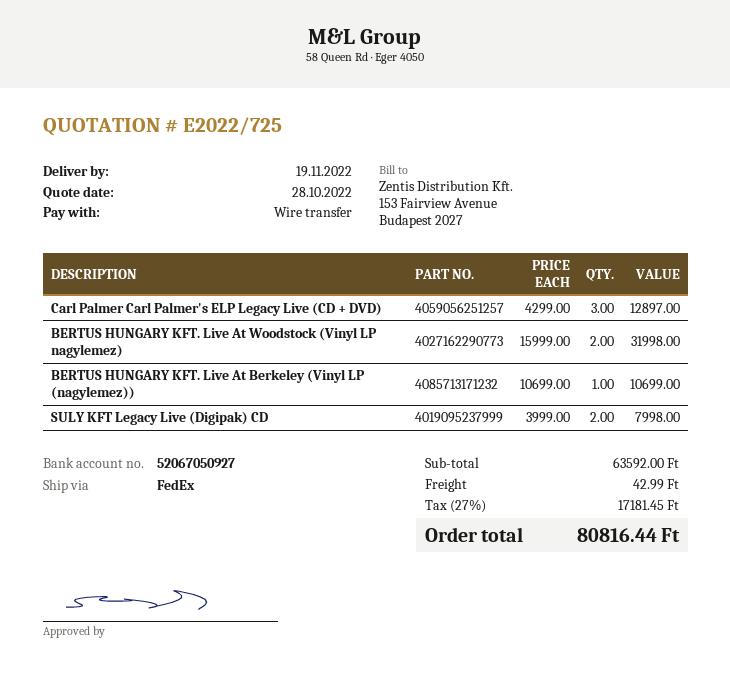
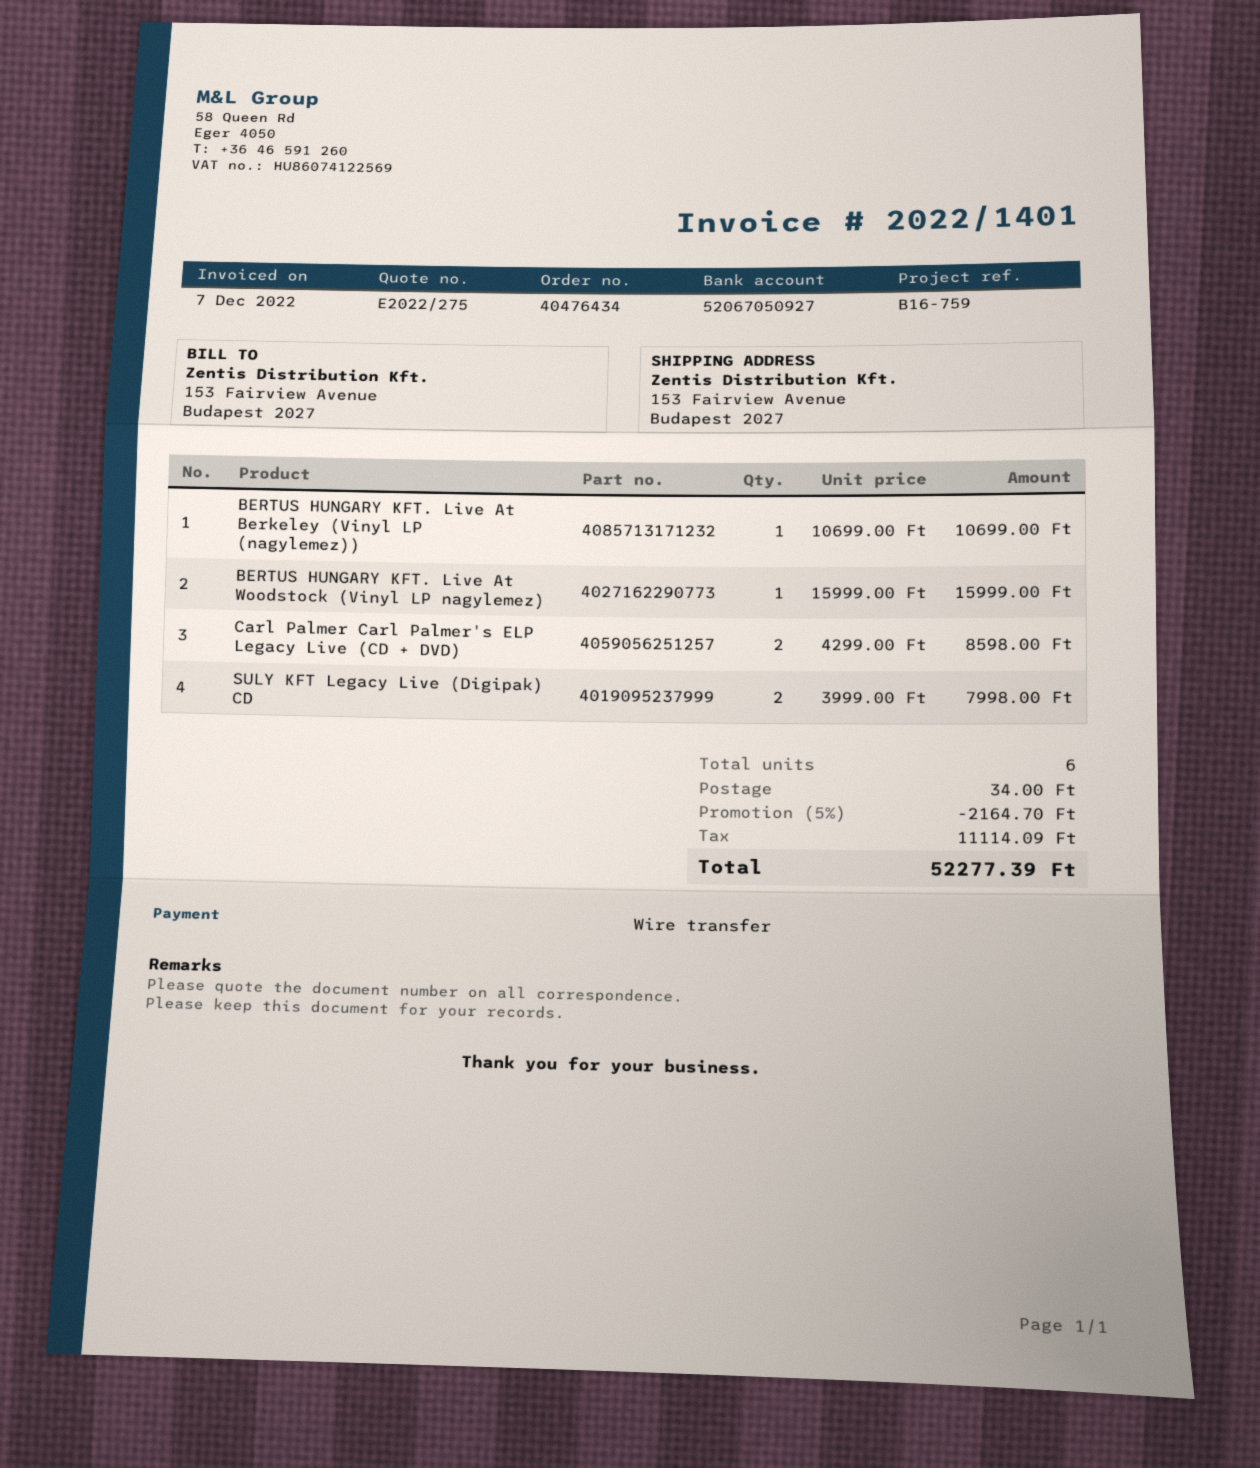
quote number: E2022/725 -> E2022/275
Carl Palmer Carl Palmer's ELP Legacy Live (CD + DVD): 3 x 4299.00 = 12897.00 -> 2 x 4299.00 = 8598.00
BERTUS HUNGARY KFT. Live At Woodstock (Vinyl LP nagylemez): 2 x 15999.00 = 31998.00 -> 1 x 15999.00 = 15999.00
discount: none -> 5% = 2164.70
shipping: 42.99 -> 34.00
tax: 17181.45 -> 11114.09
total: 80816.44 -> 52277.39

